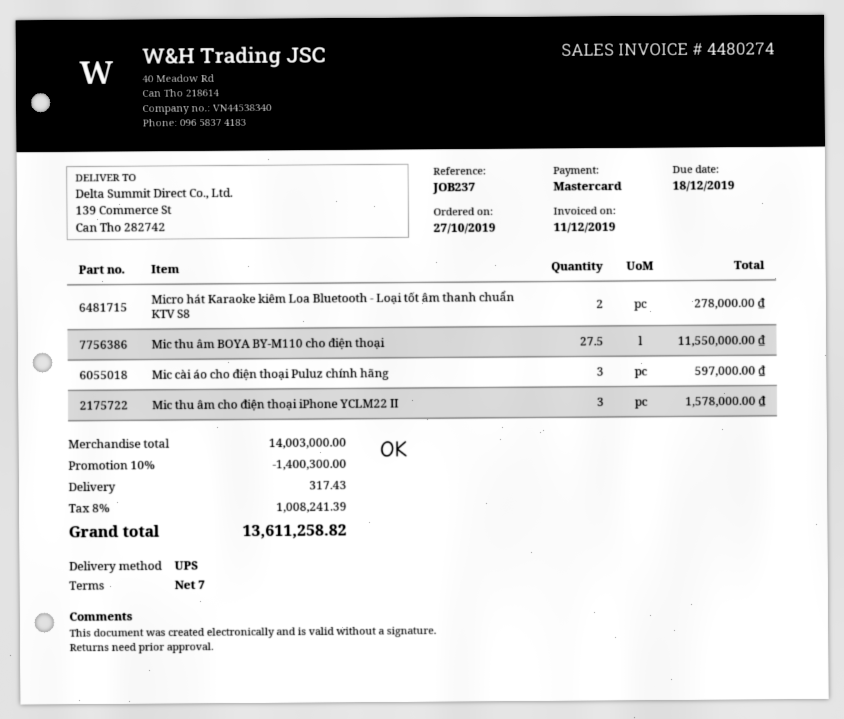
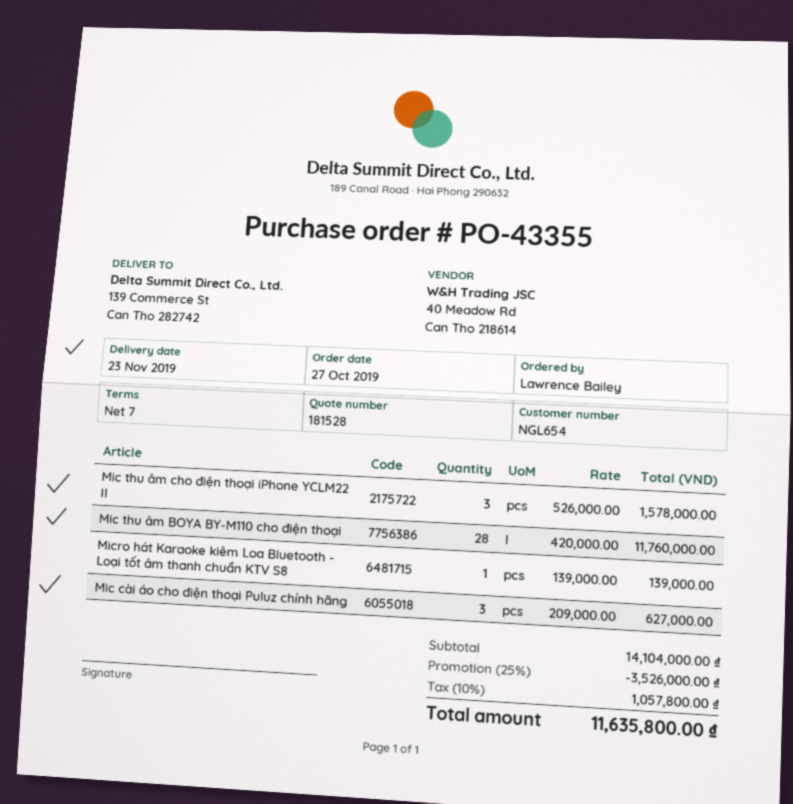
Micro hát Karaoke kiêm Loa Bluetooth - Loại tốt âm thanh chuẩn KTV S8: 2 for 278000.00 -> 1 for 139000.00
Mic thu âm BOYA BY-M110 cho điện thoại: 27.5 for 11550000.00 -> 28 for 11760000.00
Mic cài áo cho điện thoại Puluz chính hãng: 3 for 597000.00 -> 3 for 627000.00
subtotal: 14003000.00 -> 14104000.00
discount: 10% = 1400300.00 -> 25% = 3526000.00
shipping: 317.43 -> none
tax: 8% = 1008241.39 -> 10% = 1057800.00
total: 13611258.82 -> 11635800.00

